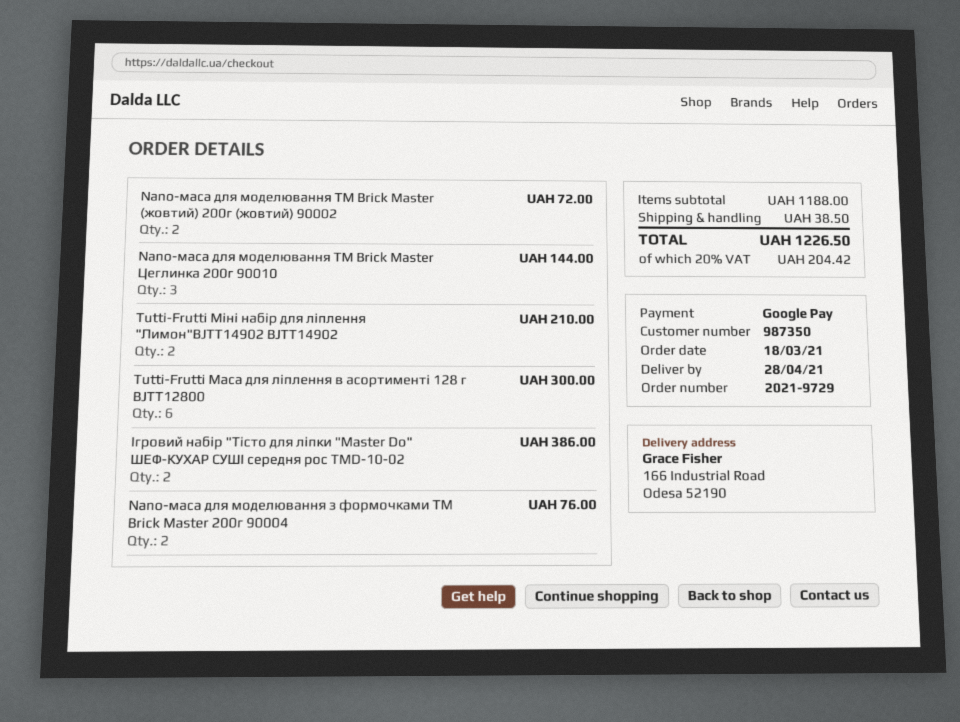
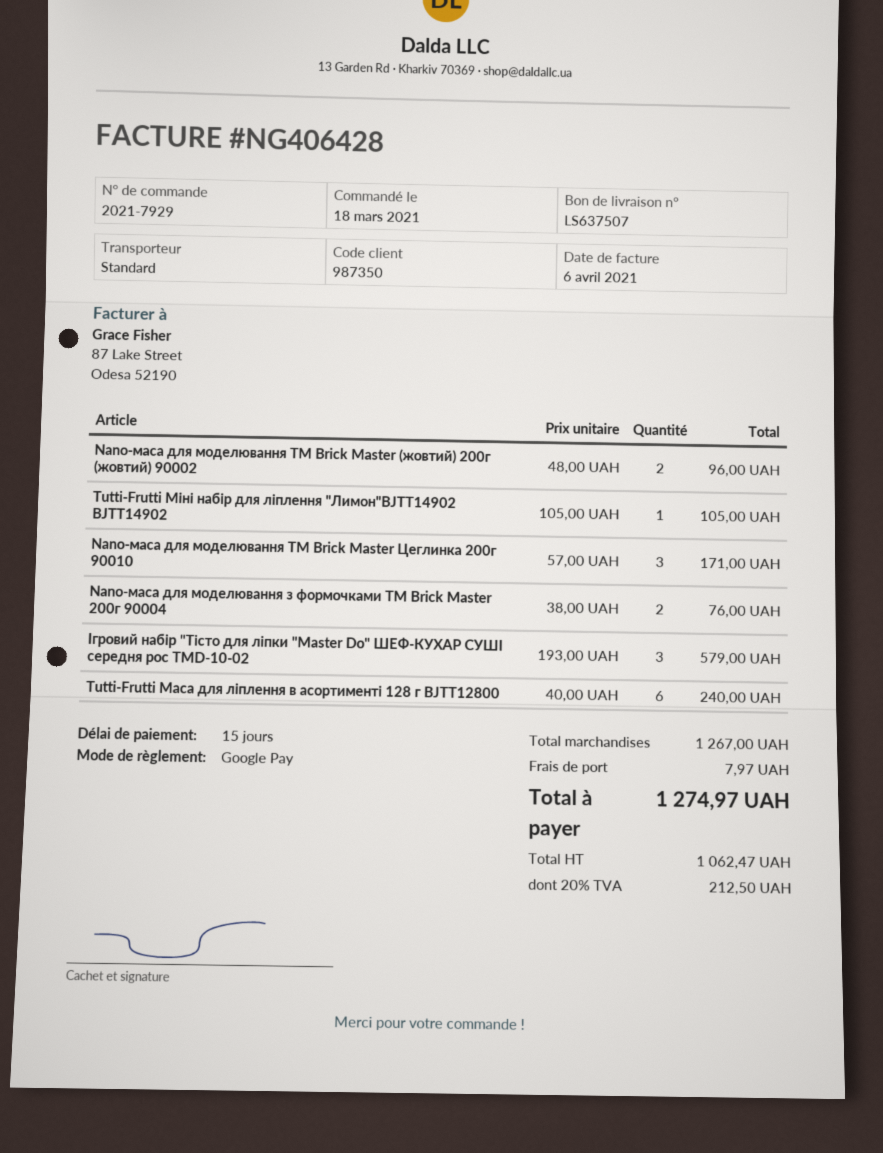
order number: 2021-9729 -> 2021-7929
Nano-маса для моделювання TM Brick Master (жовтий) 200г (жовтий) 90002: 2 for 72.00 -> 2 for 96.00
Nano-маса для моделювання TM Brick Master Цеглинка 200г 90010: 3 for 144.00 -> 3 for 171.00
Tutti-Frutti Міні набір для ліплення "Лимон"BJTT14902 BJTT14902: 2 for 210.00 -> 1 for 105.00
Tutti-Frutti Маса для ліплення в асортименті 128 г BJTT12800: 6 for 300.00 -> 6 for 240.00
Ігровий набір "Тісто для ліпки "Master Do" ШЕФ-КУХАР СУШІ середня рос TMD-10-02: 2 for 386.00 -> 3 for 579.00
subtotal: 1188.00 -> 1267.00
shipping: 38.50 -> 7.97
tax: 20% = 204.42 -> 20% = 212.50
total: 1226.50 -> 1274.97

